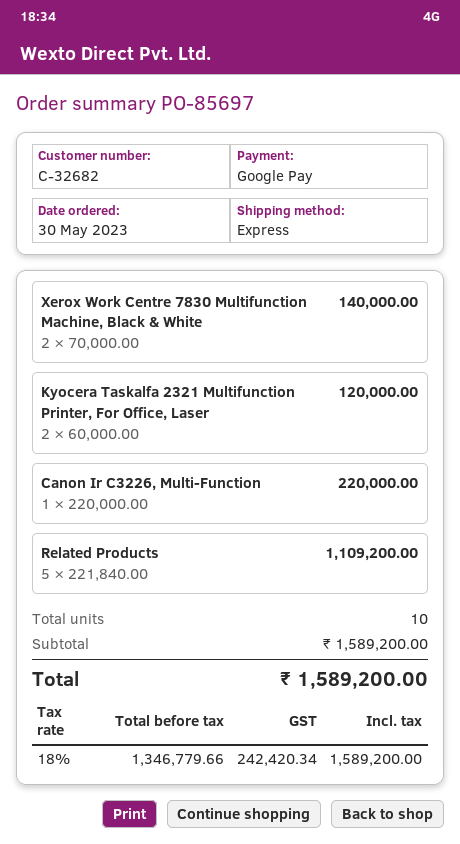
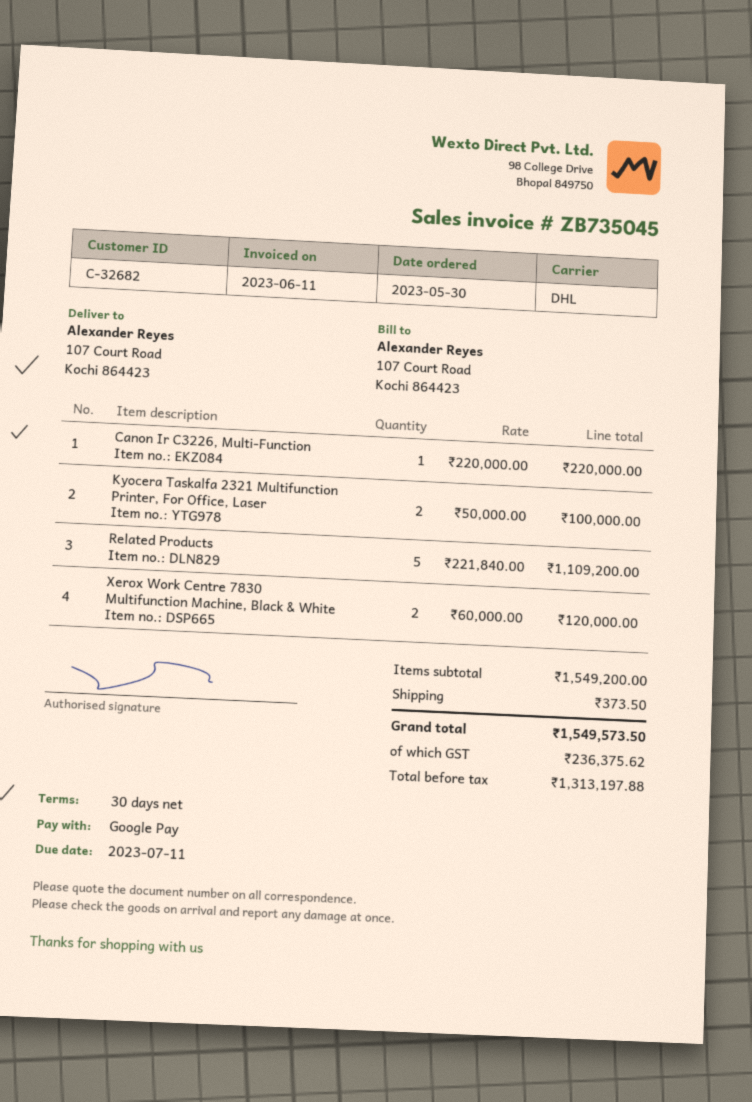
shipping method: express -> DHL
Xerox Work Centre 7830 Multifunction Machine, Black & White: 2 x 70000.00 = 140000.00 -> 2 x 60000.00 = 120000.00
Kyocera Taskalfa 2321 Multifunction Printer, For Office, Laser: 2 x 60000.00 = 120000.00 -> 2 x 50000.00 = 100000.00
subtotal: 1589200.00 -> 1549200.00
shipping: none -> 373.50
net: 1346779.66 -> 1313197.88
tax: 242420.34 -> 236375.62
total: 1589200.00 -> 1549573.50

